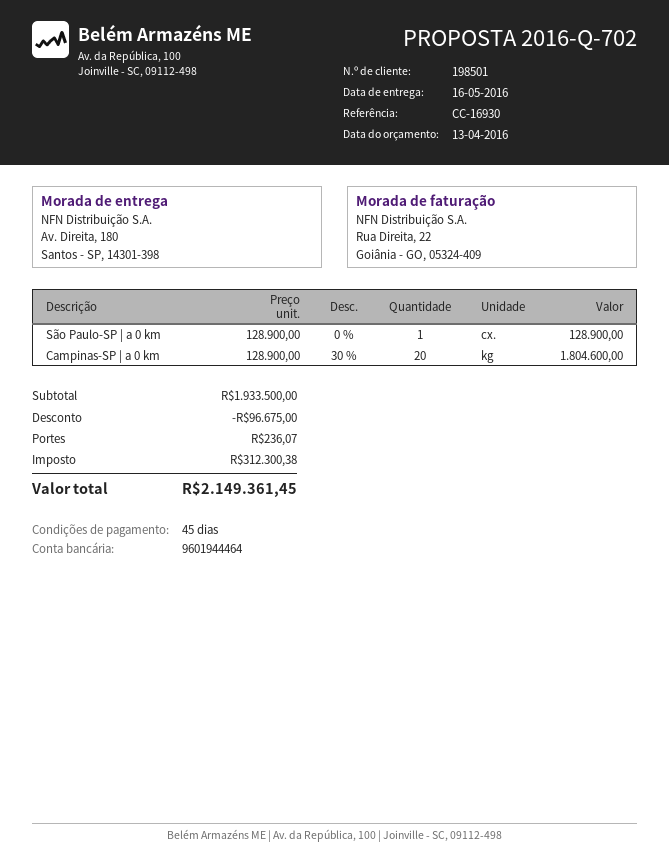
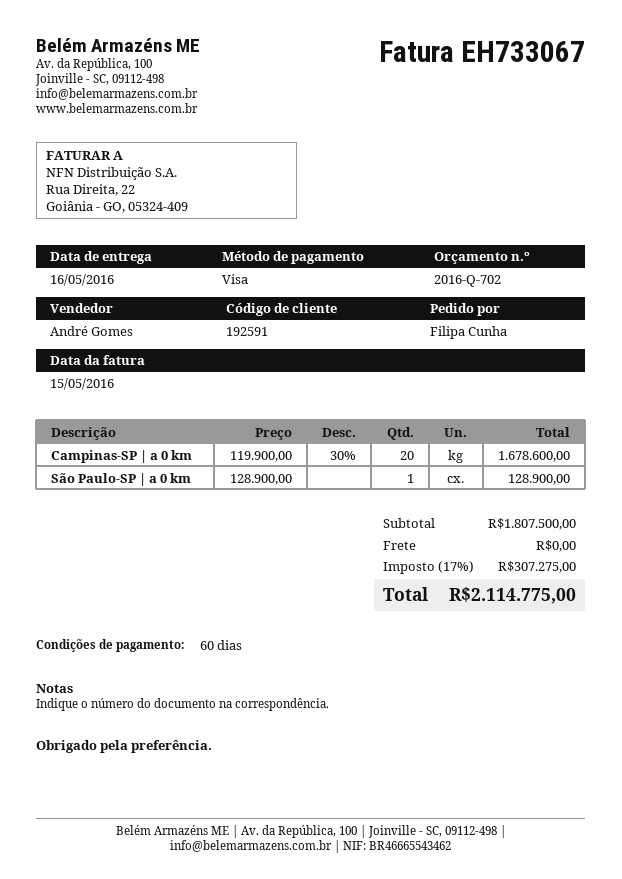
payment terms: 45 days -> 60 days
customer number: 198501 -> 192591
Campinas-SP | a 0 km: 20 x 128900.00 - 30% = 1804600.00 -> 20 x 119900.00 - 30% = 1678600.00
subtotal: 1933500.00 -> 1807500.00
discount: 96675.00 -> none
shipping: 236.07 -> 0.00
tax: 312300.38 -> 307275.00
total: 2149361.45 -> 2114775.00

